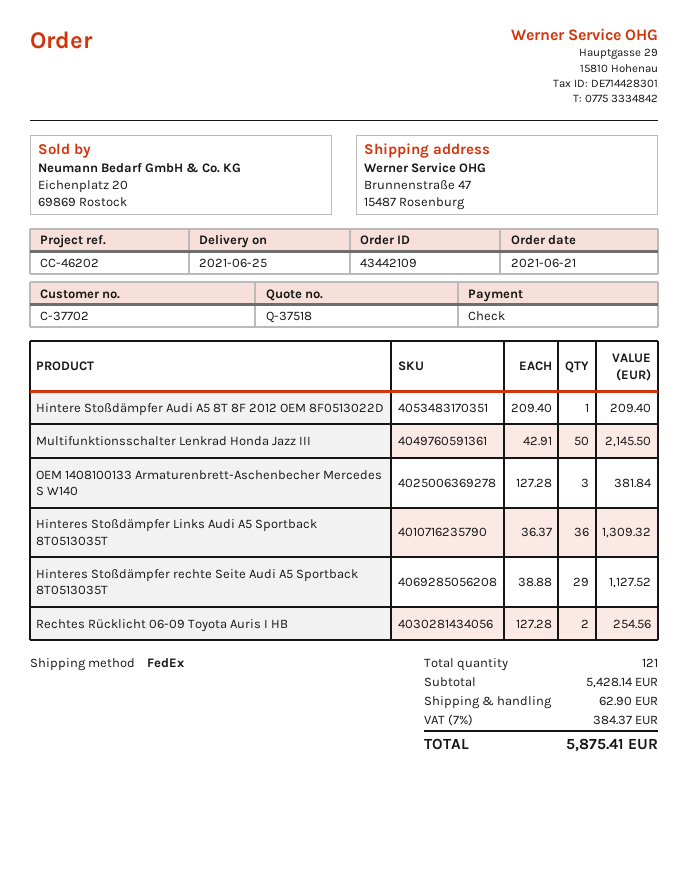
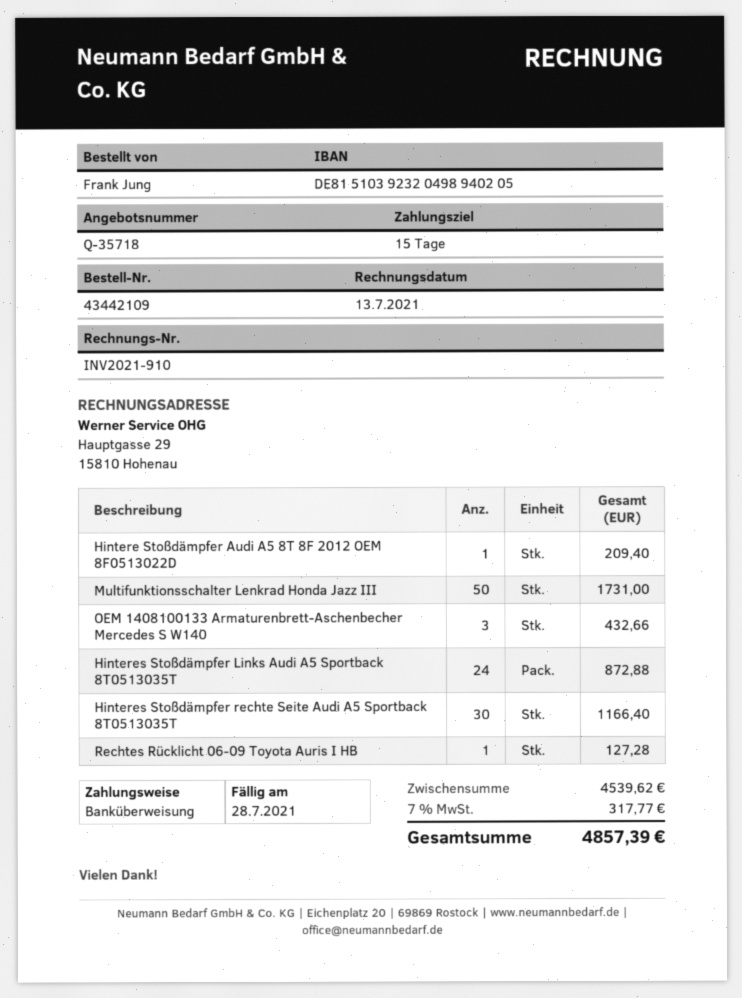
quote number: Q-37518 -> Q-35718
payment method: cheque -> bank transfer
Multifunktionsschalter Lenkrad Honda Jazz III: 50 for 2145.50 -> 50 for 1731.00
OEM 1408100133 Armaturenbrett-Aschenbecher Mercedes S W140: 3 for 381.84 -> 3 for 432.66
Hinteres Stoßdämpfer Links Audi A5 Sportback 8T0513035T: 36 for 1309.32 -> 24 for 872.88
Hinteres Stoßdämpfer rechte Seite Audi A5 Sportback 8T0513035T: 29 for 1127.52 -> 30 for 1166.40
Rechtes Rücklicht 06-09 Toyota Auris I HB: 2 for 254.56 -> 1 for 127.28
subtotal: 5428.14 -> 4539.62
shipping: 62.90 -> none
tax: 7% = 384.37 -> 7% = 317.77
total: 5875.41 -> 4857.39

